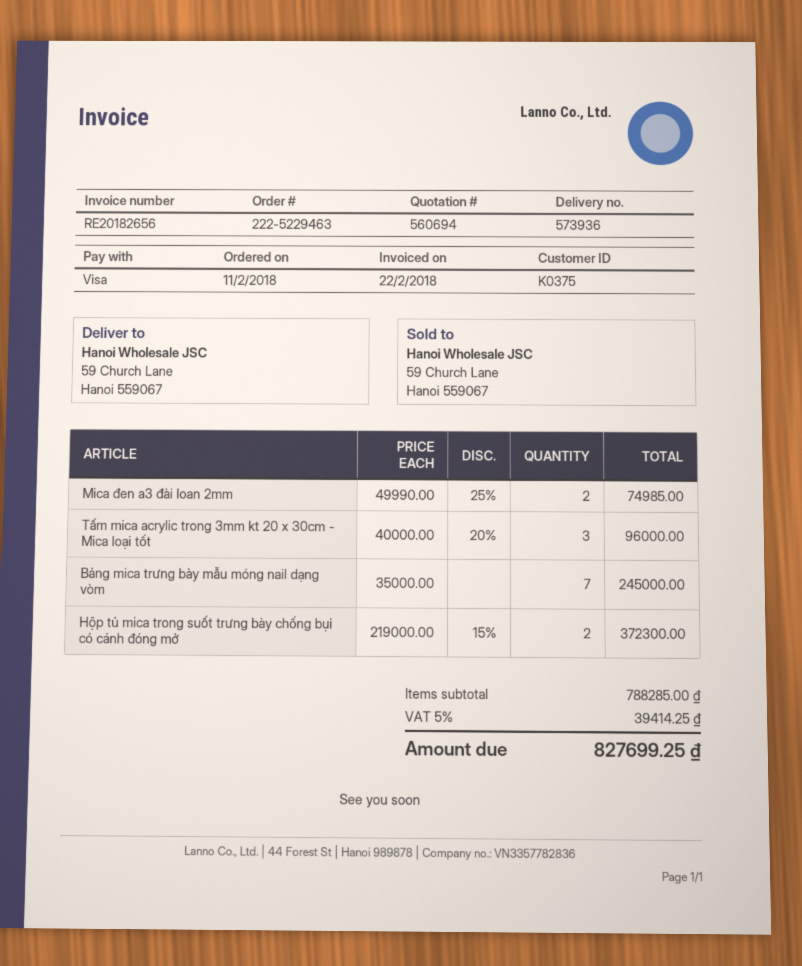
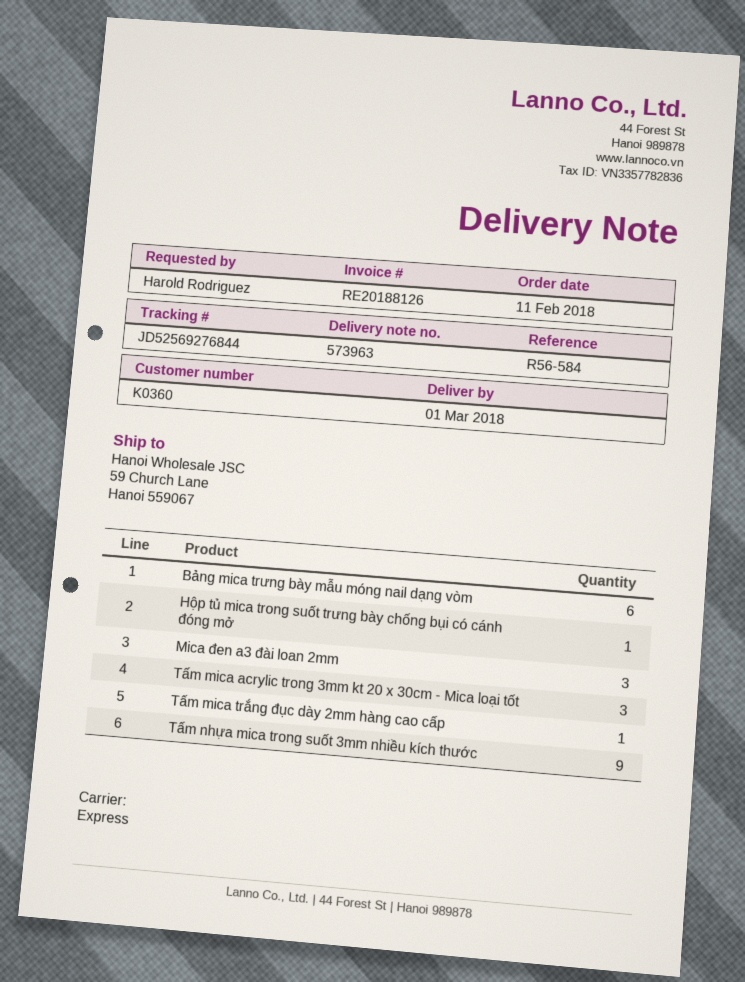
delivery note number: 573936 -> 573963
invoice number: RE20182656 -> RE20188126
customer number: K0375 -> K0360
Mica đen a3 đài loan 2mm: 2 -> 3
Bảng mica trưng bày mẫu móng nail dạng vòm: 7 -> 6
Hộp tủ mica trong suốt trưng bày chống bụi có cánh đóng mở: 2 -> 1
Tấm mica trắng đục dày 2mm hàng cao cấp: none -> 1
Tấm nhựa mica trong suốt 3mm nhiều kích thước: none -> 9

